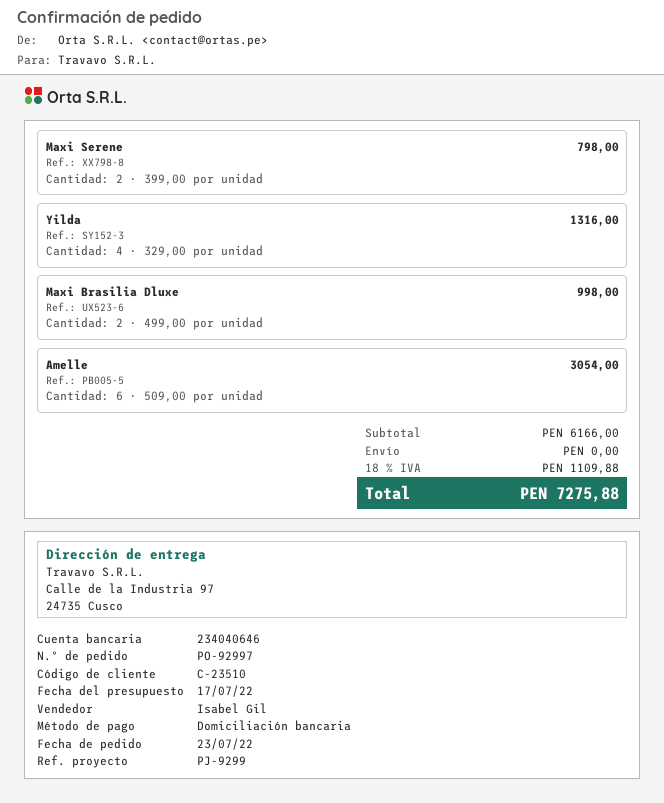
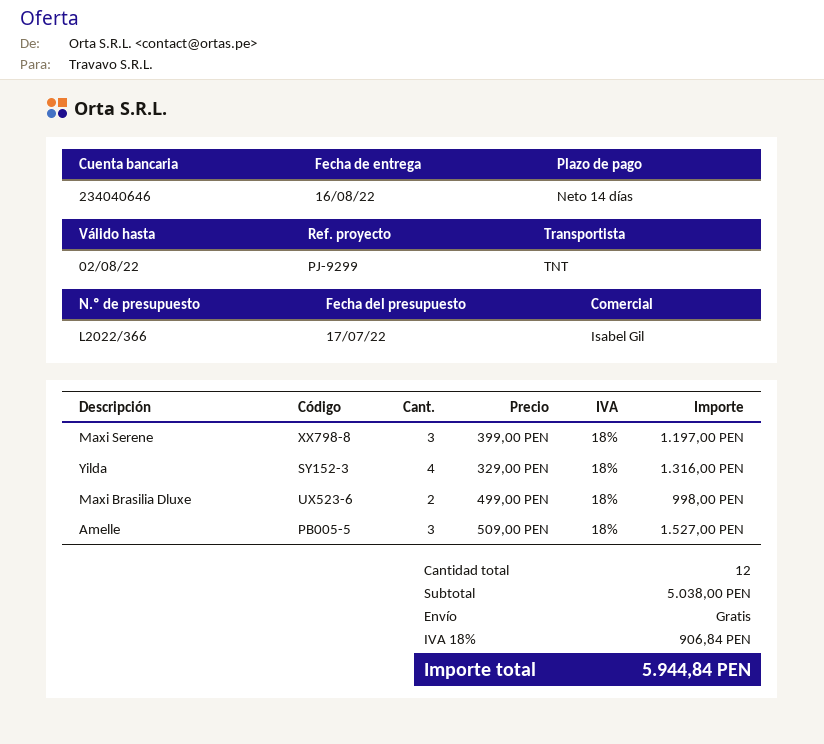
Maxi Serene: 2 x 399.00 = 798.00 -> 3 x 399.00 = 1197.00
Amelle: 6 x 509.00 = 3054.00 -> 3 x 509.00 = 1527.00
subtotal: 6166.00 -> 5038.00
tax: 18% = 1109.88 -> 18% = 906.84
total: 7275.88 -> 5944.84

